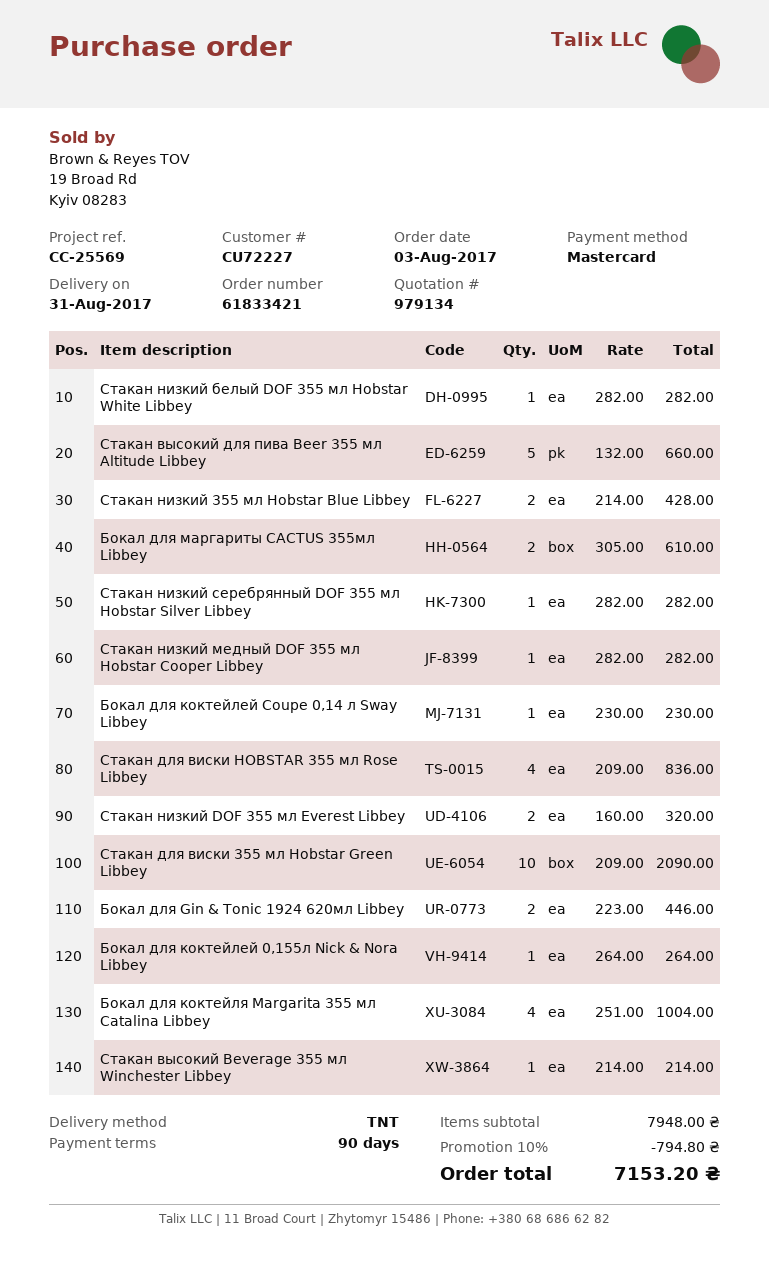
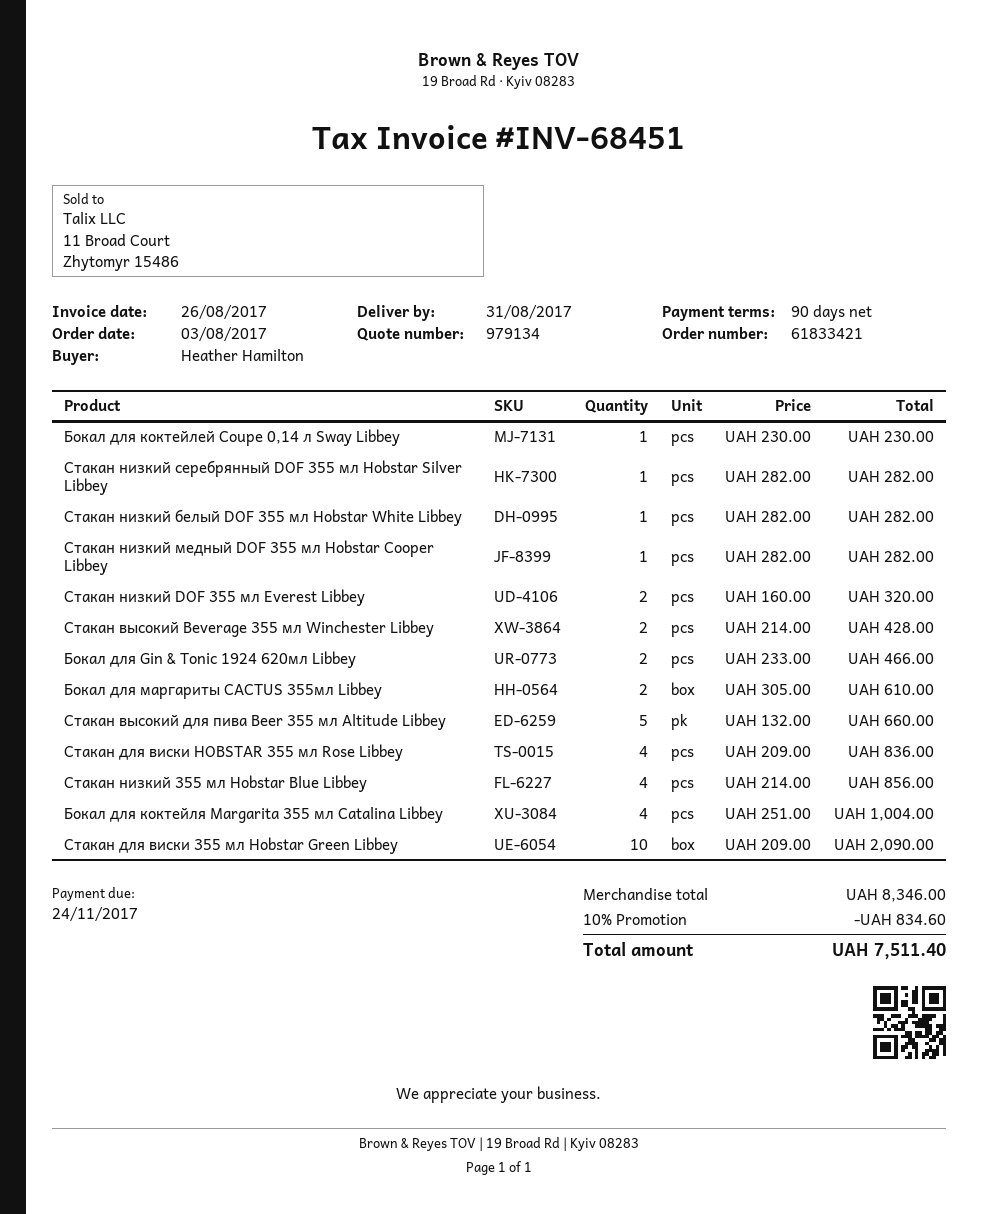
Стакан низкий 355 мл Hobstar Blue Libbey: 2 x 214.00 = 428.00 -> 4 x 214.00 = 856.00
Бокал для Gin & Tonic 1924 620мл Libbey: 2 x 223.00 = 446.00 -> 2 x 233.00 = 466.00
Бокал для коктейлей 0,155л Nick & Nora Libbey: 1 x 264.00 = 264.00 -> none
Стакан высокий Beverage 355 мл Winchester Libbey: 1 x 214.00 = 214.00 -> 2 x 214.00 = 428.00
subtotal: 7948.00 -> 8346.00
discount: 10% = 794.80 -> 10% = 834.60
total: 7153.20 -> 7511.40

